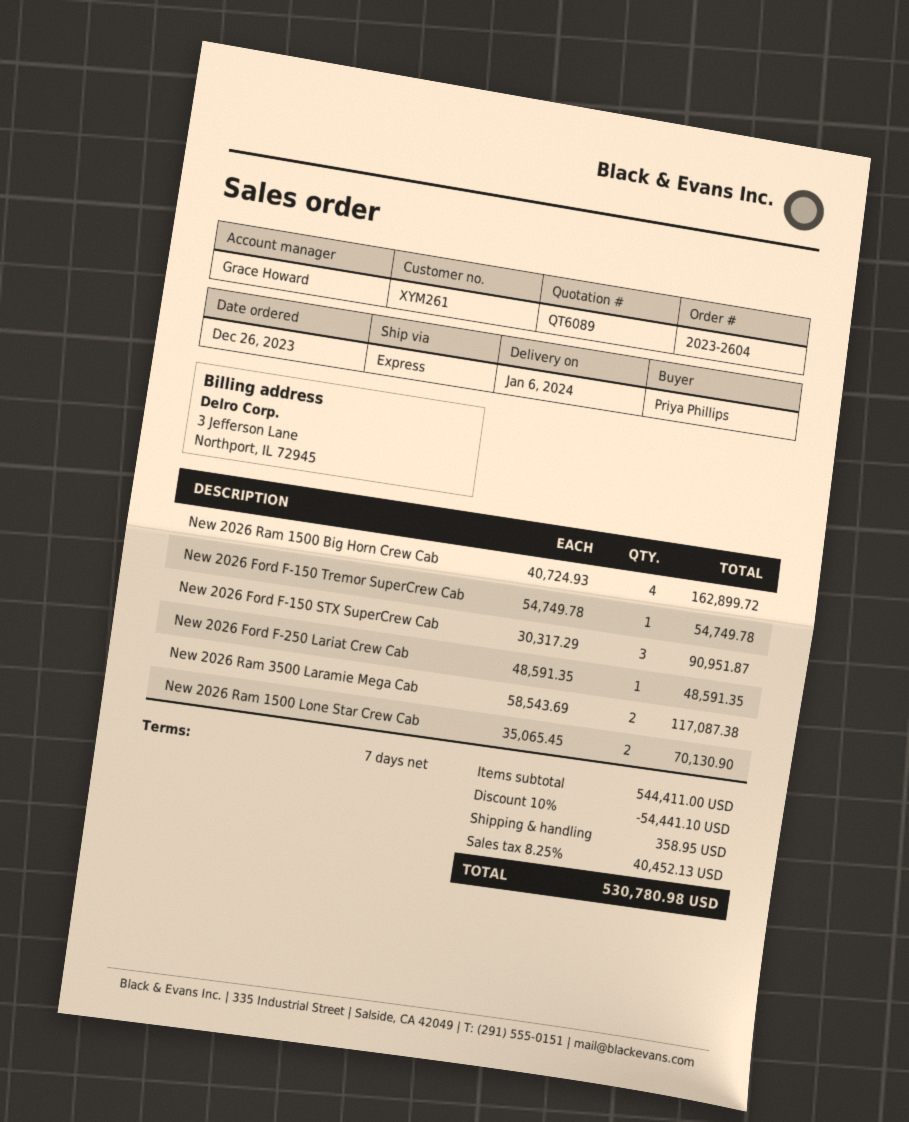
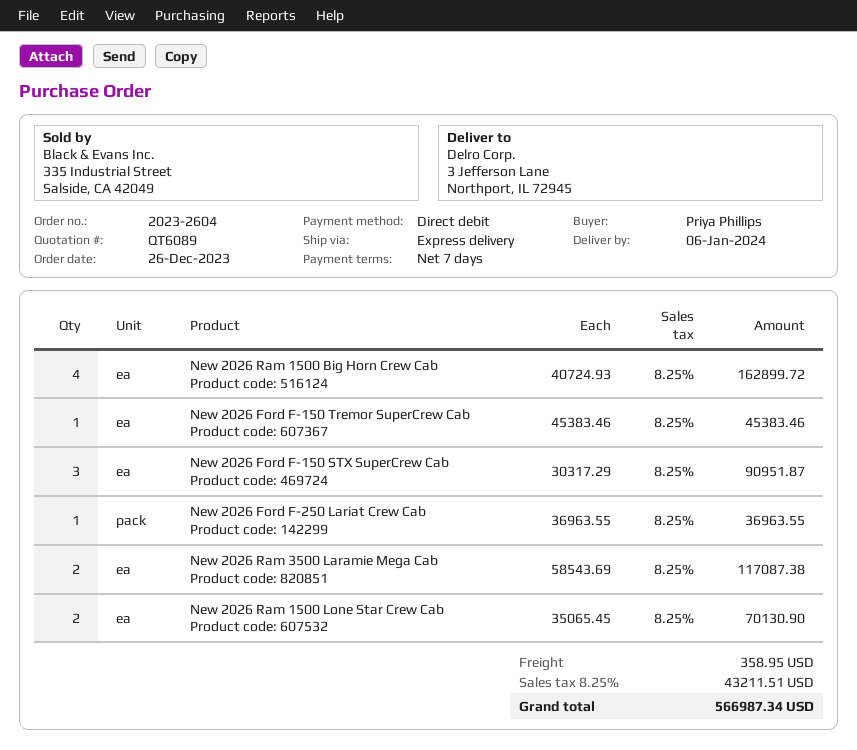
New 2026 Ford F-150 Tremor SuperCrew Cab: 1 x 54749.78 = 54749.78 -> 1 x 45383.46 = 45383.46
New 2026 Ford F-250 Lariat Crew Cab: 1 x 48591.35 = 48591.35 -> 1 x 36963.55 = 36963.55
discount: 10% = 54441.10 -> none
tax: 8.25% = 40452.13 -> 8.25% = 43211.51
total: 530780.98 -> 566987.34

